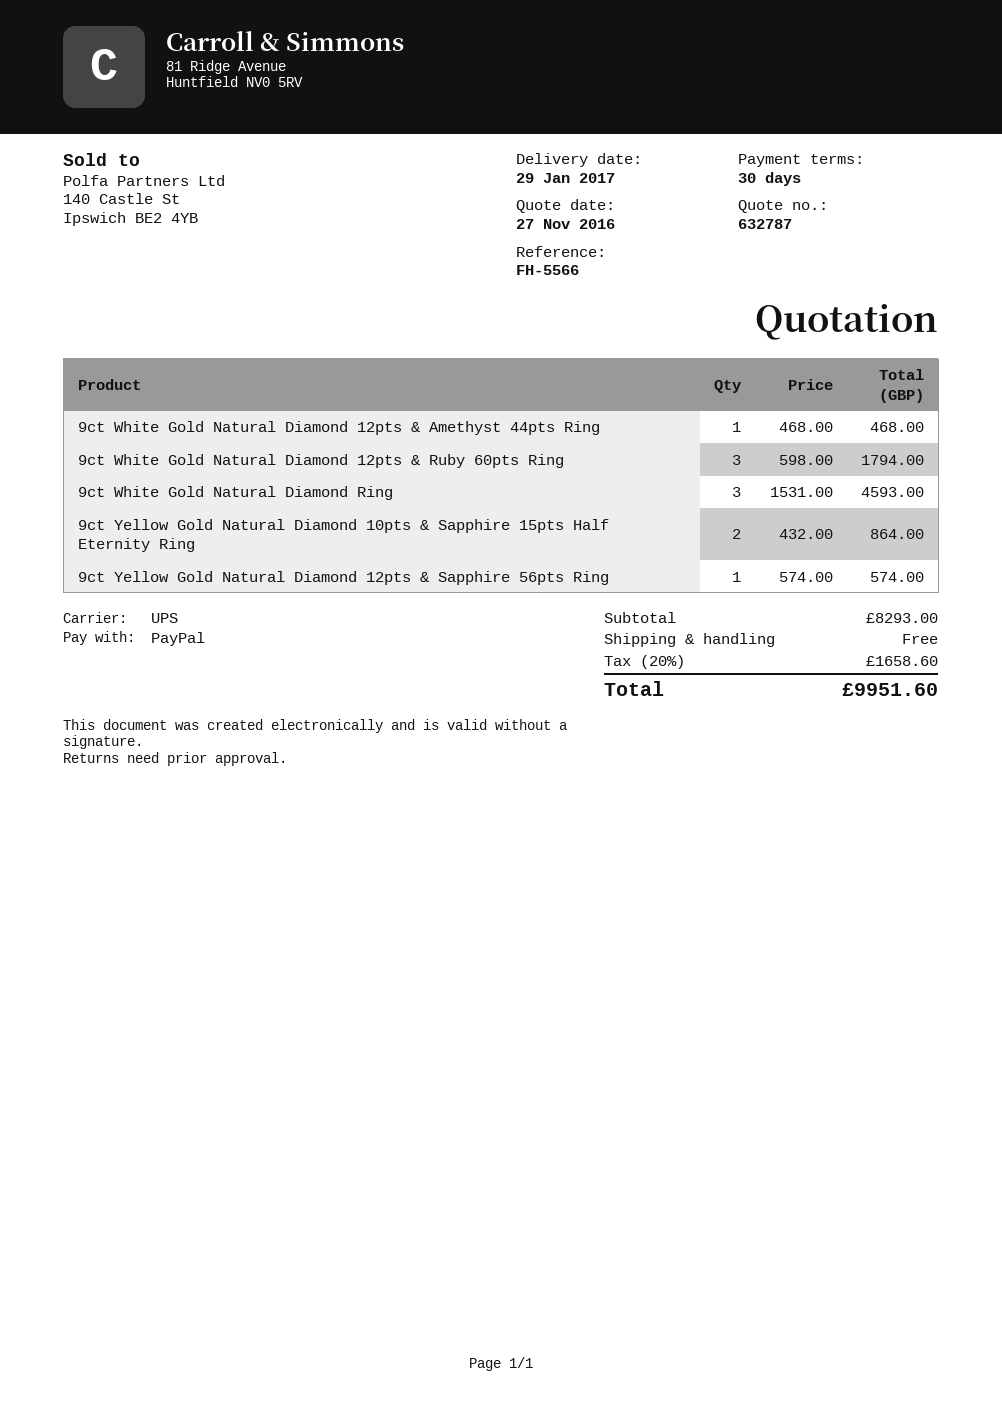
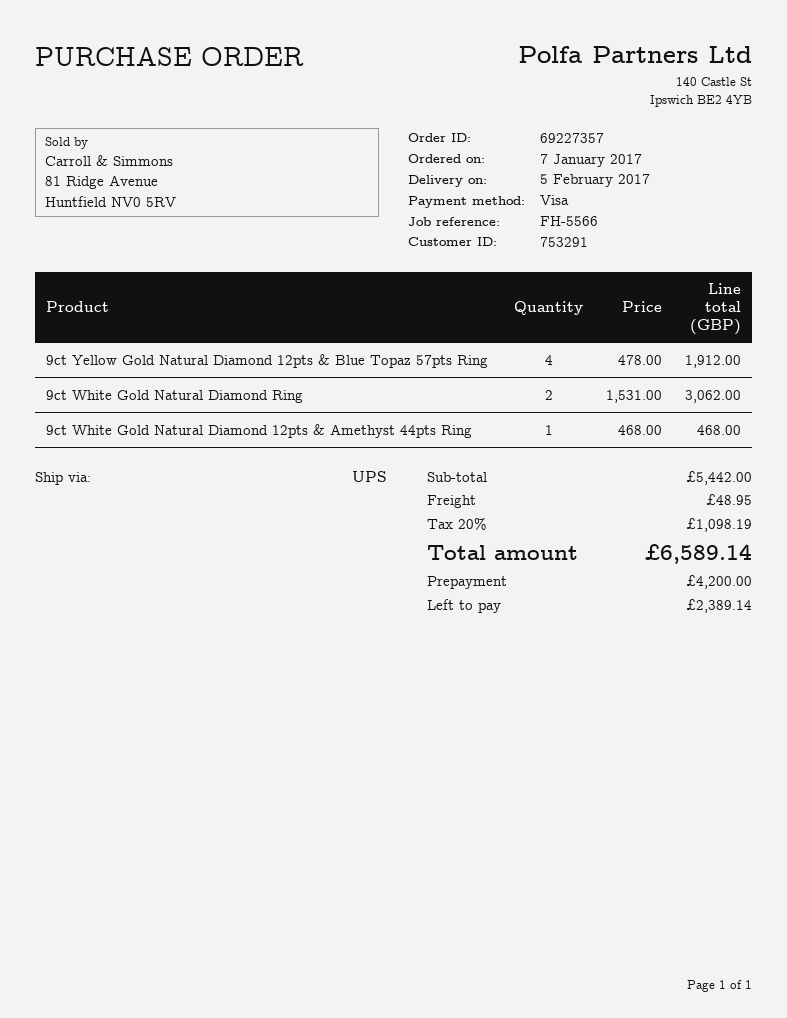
delivery date: 2017-01-29 -> 2017-02-05
payment method: PayPal -> Visa
9ct White Gold Natural Diamond 12pts & Ruby 60pts Ring: 3 x 598.00 = 1794.00 -> none
9ct White Gold Natural Diamond Ring: 3 x 1531.00 = 4593.00 -> 2 x 1531.00 = 3062.00
9ct Yellow Gold Natural Diamond 10pts & Sapphire 15pts Half Eternity Ring: 2 x 432.00 = 864.00 -> none
9ct Yellow Gold Natural Diamond 12pts & Sapphire 56pts Ring: 1 x 574.00 = 574.00 -> none
9ct Yellow Gold Natural Diamond 12pts & Blue Topaz 57pts Ring: none -> 4 x 478.00 = 1912.00
subtotal: 8293.00 -> 5442.00
shipping: 0.00 -> 48.95
tax: 20% = 1658.60 -> 20% = 1098.19
total: 9951.60 -> 6589.14

